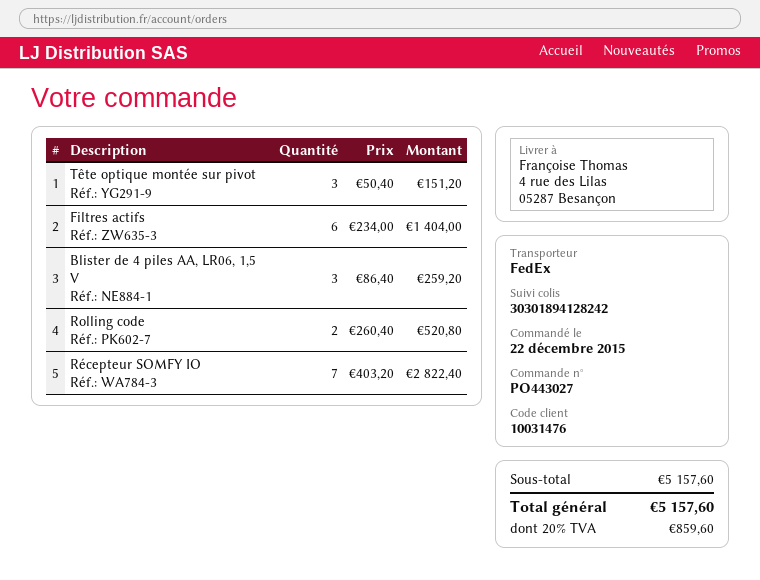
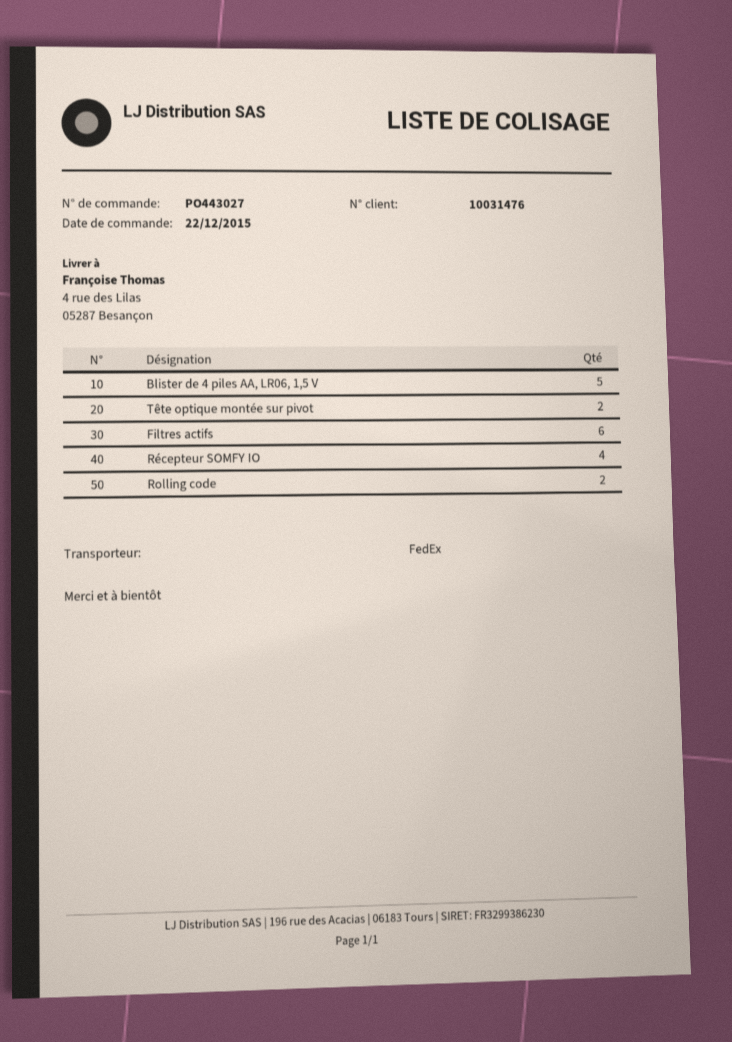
Tête optique montée sur pivot: 3 -> 2
Blister de 4 piles AA, LR06, 1,5 V: 3 -> 5
Récepteur SOMFY IO: 7 -> 4

